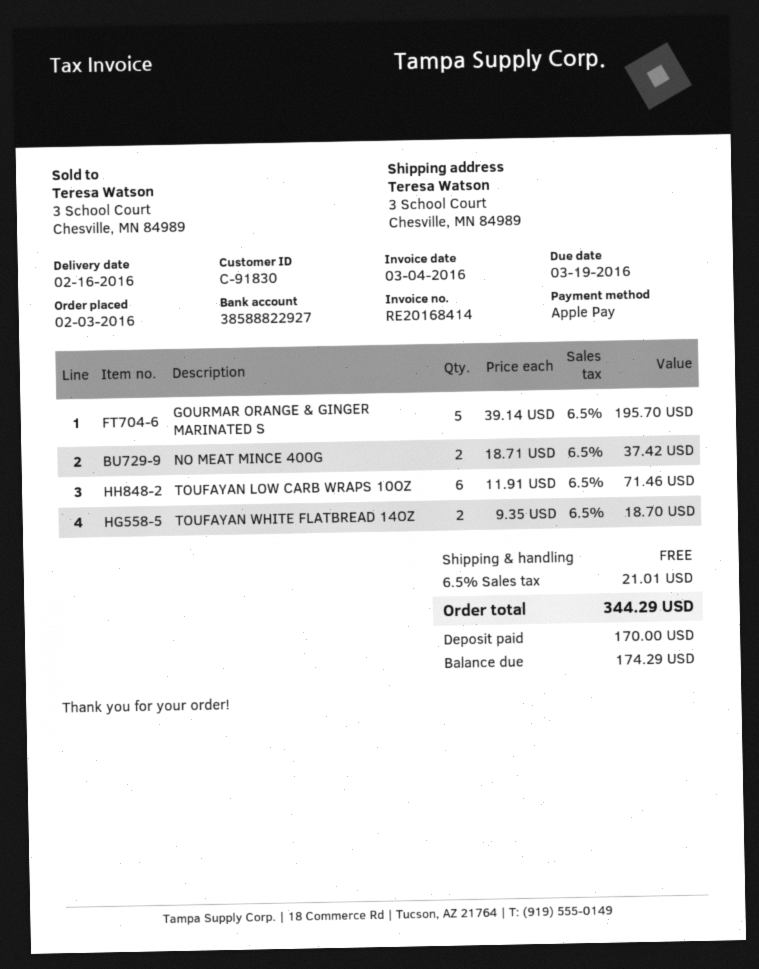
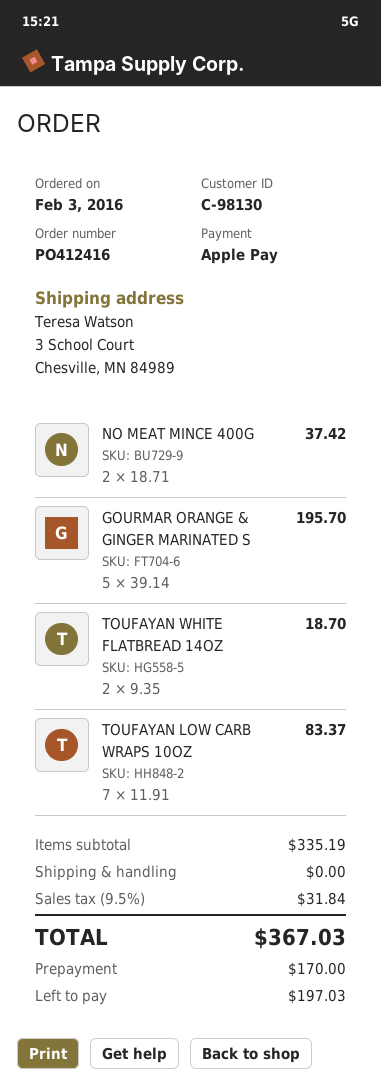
customer number: C-91830 -> C-98130
TOUFAYAN LOW CARB WRAPS 10OZ: 6 x 11.91 = 71.46 -> 7 x 11.91 = 83.37
tax: 6.5% = 21.01 -> 9.5% = 31.84
total: 344.29 -> 367.03
balance: 174.29 -> 197.03

